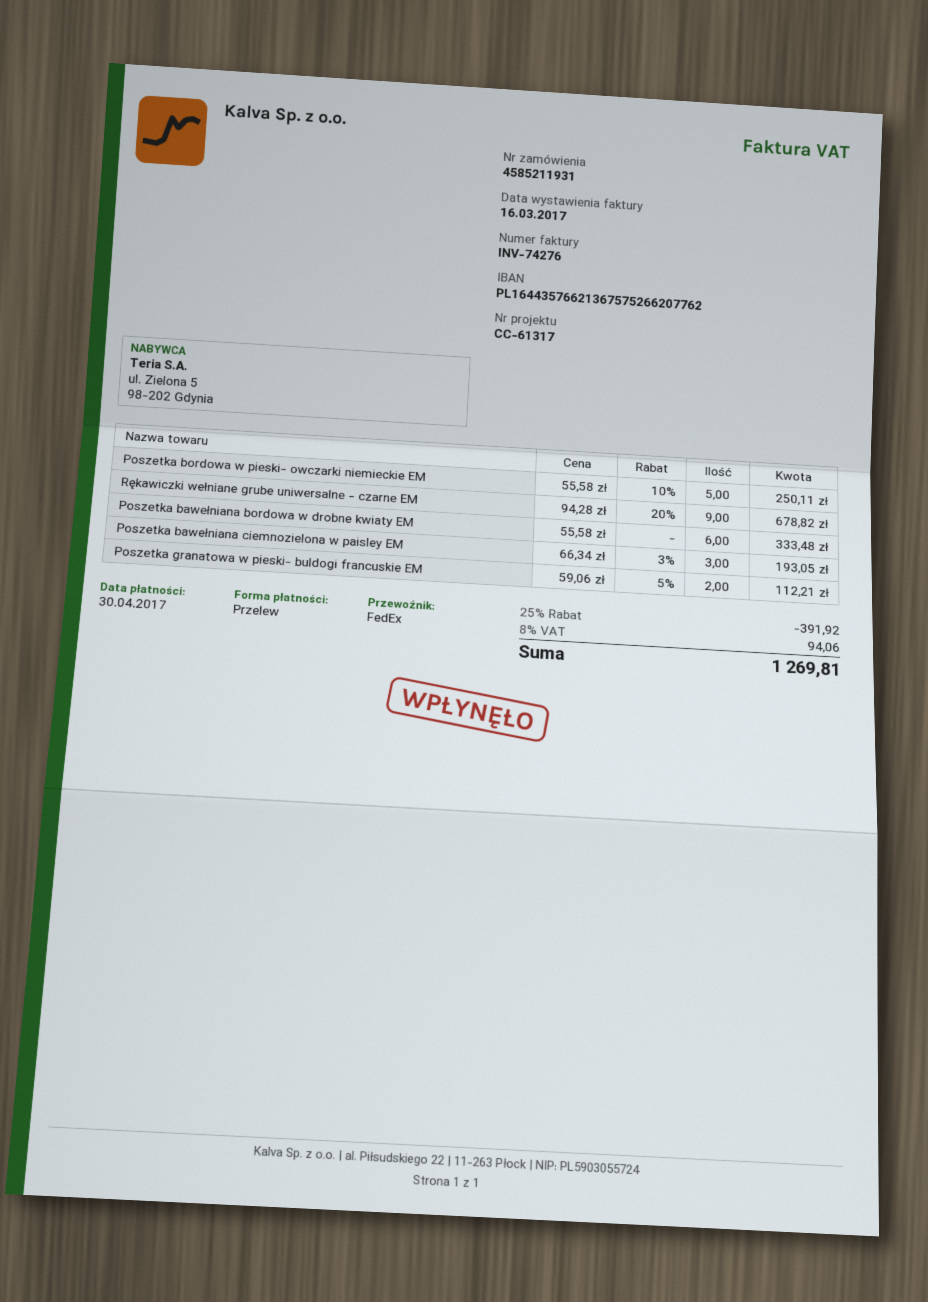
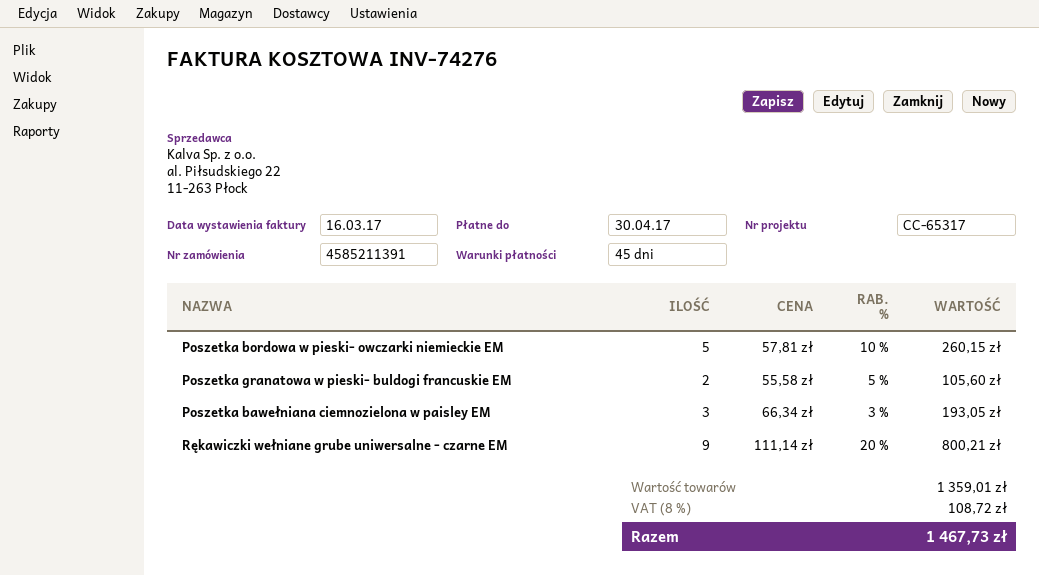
order number: 4585211931 -> 4585211391
reference: CC-61317 -> CC-65317
Poszetka bordowa w pieski- owczarki niemieckie EM: 5 x 55.58 - 10% = 250.11 -> 5 x 57.81 - 10% = 260.15
Rękawiczki wełniane grube uniwersalne - czarne EM: 9 x 94.28 - 20% = 678.82 -> 9 x 111.14 - 20% = 800.21
Poszetka bawełniana bordowa w drobne kwiaty EM: 6 x 55.58 = 333.48 -> none
Poszetka granatowa w pieski- buldogi francuskie EM: 2 x 59.06 - 5% = 112.21 -> 2 x 55.58 - 5% = 105.60
discount: 25% = 391.92 -> none
tax: 8% = 94.06 -> 8% = 108.72
total: 1269.81 -> 1467.73

